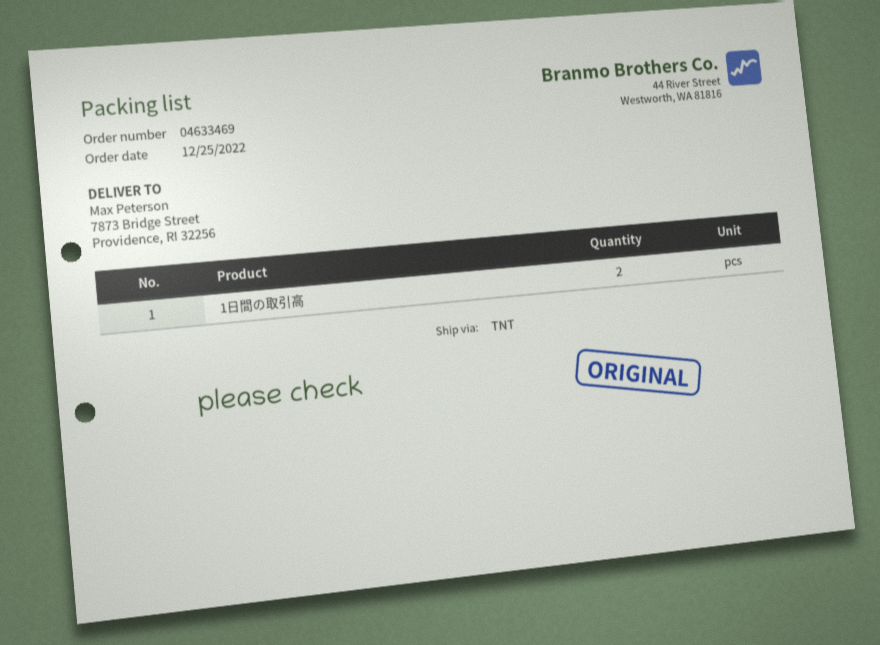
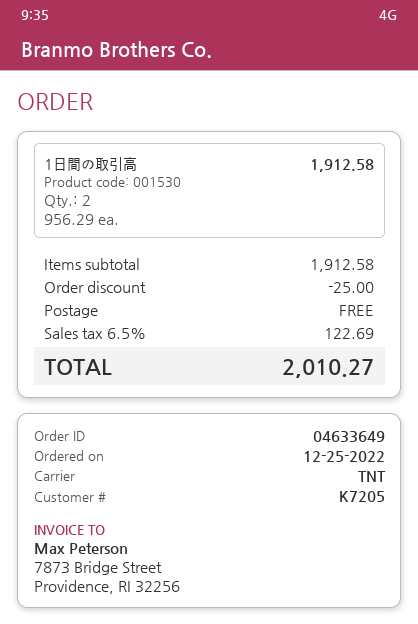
order number: 04633469 -> 04633649

